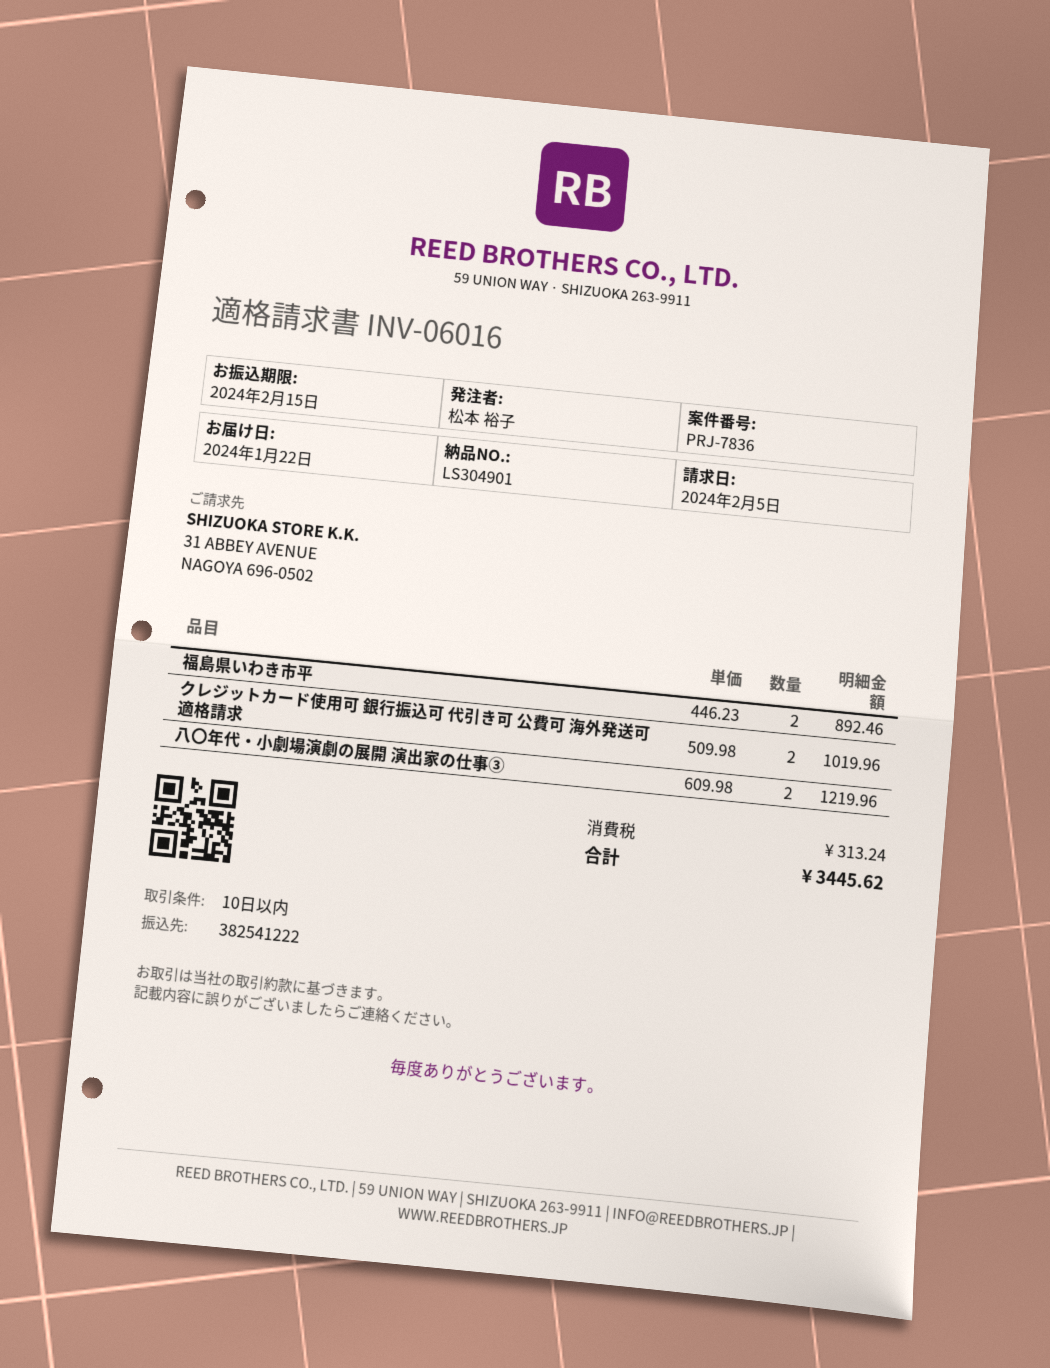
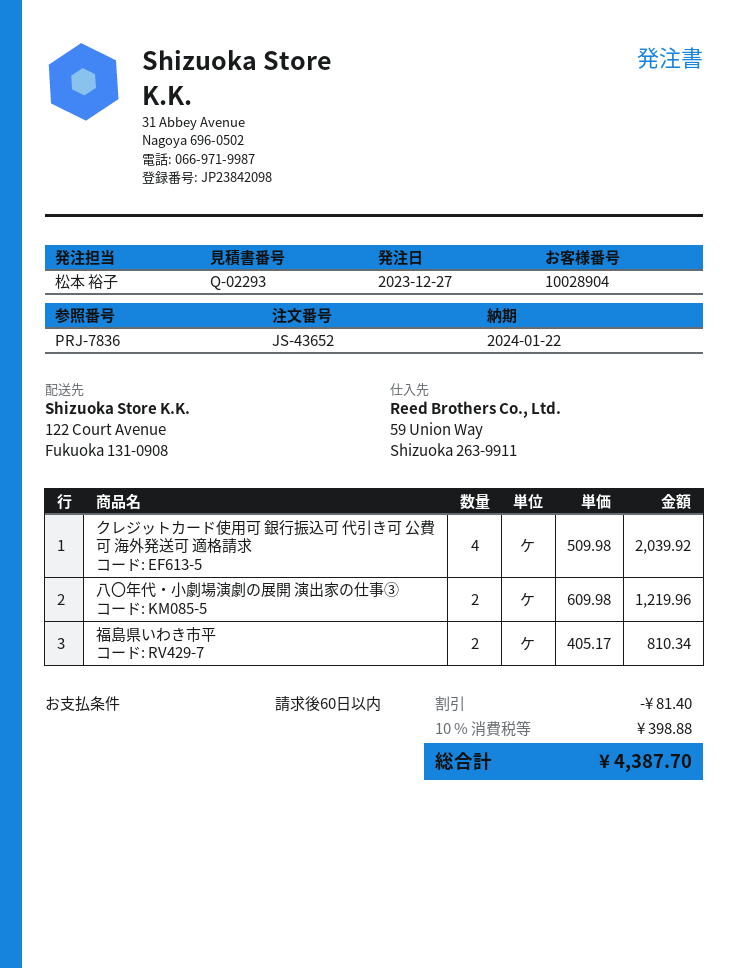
payment terms: 10 days -> 60 days
福島県いわき市平: 2 x 446.23 = 892.46 -> 2 x 405.17 = 810.34
クレジットカード使用可 銀行振込可 代引き可 公費可 海外発送可 適格請求: 2 x 509.98 = 1019.96 -> 4 x 509.98 = 2039.92
discount: none -> 81.40
tax: 313.24 -> 398.88
total: 3445.62 -> 4387.70

